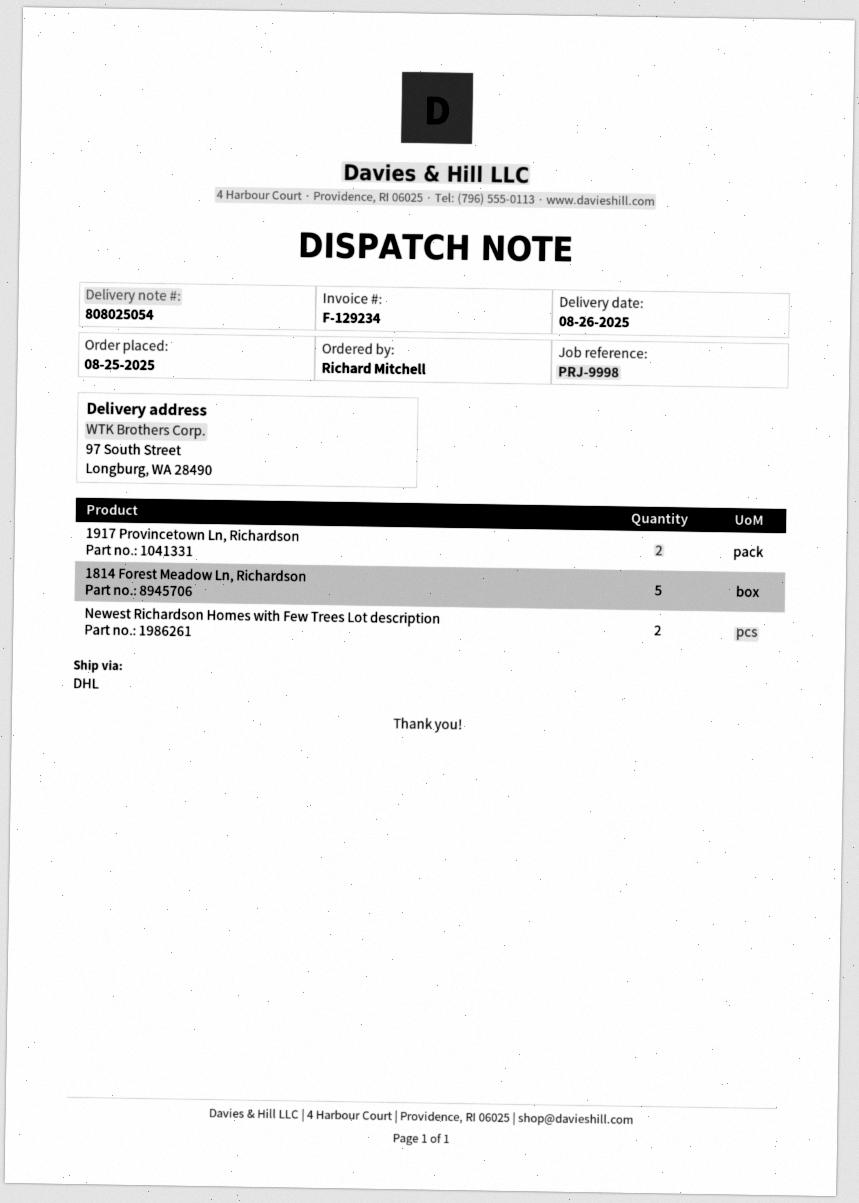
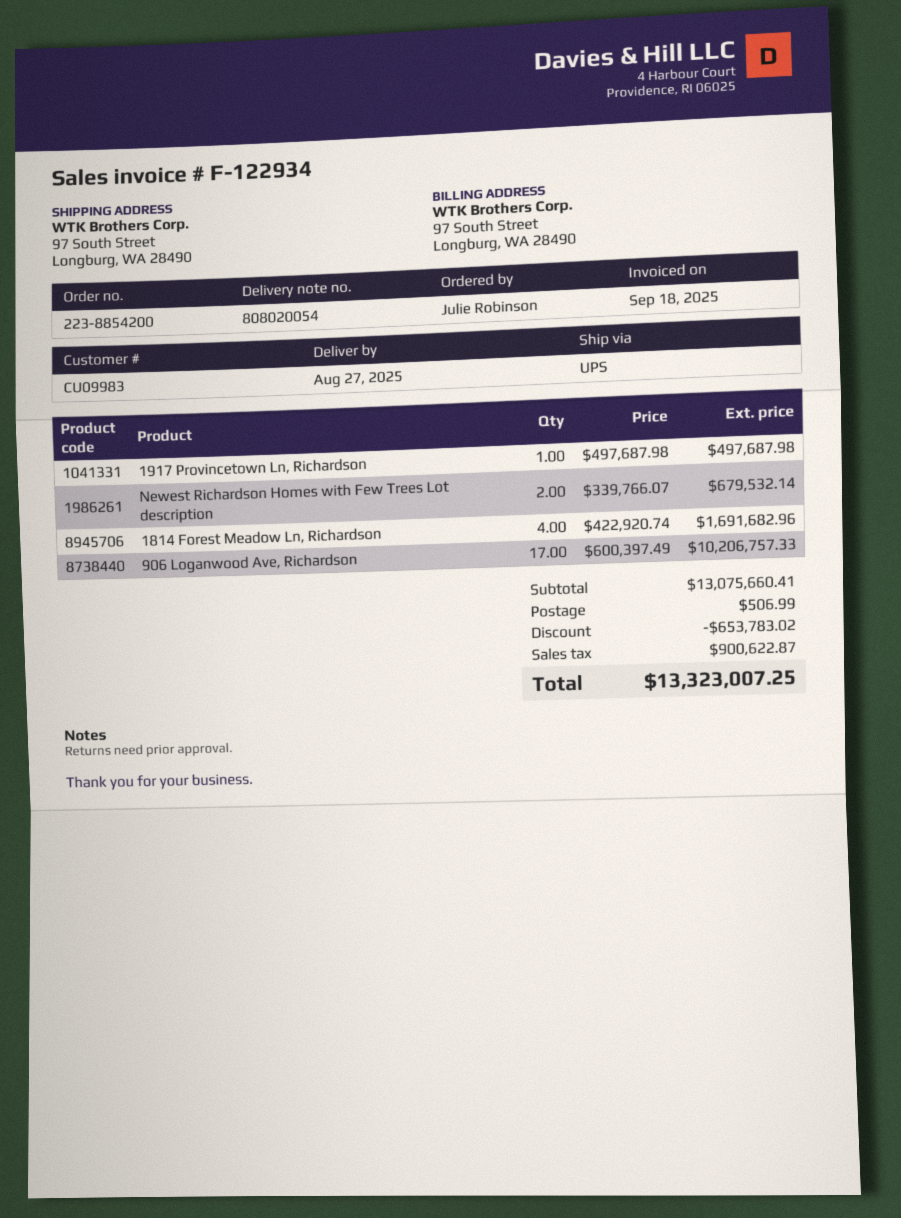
delivery note number: 808025054 -> 808020054
delivery date: 2025-08-26 -> 2025-08-27
invoice number: F-129234 -> F-122934
ordered by: Richard Mitchell -> Julie Robinson
shipping method: DHL -> UPS
1917 Provincetown Ln, Richardson: 2 -> 1
1814 Forest Meadow Ln, Richardson: 5 -> 4
906 Loganwood Ave, Richardson: none -> 17

